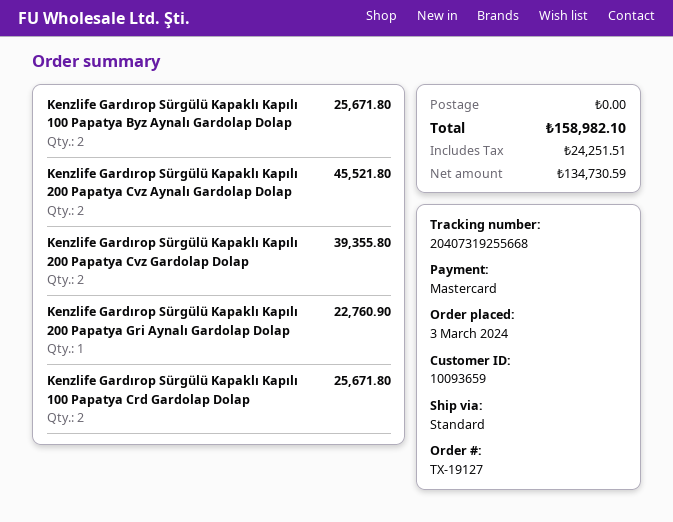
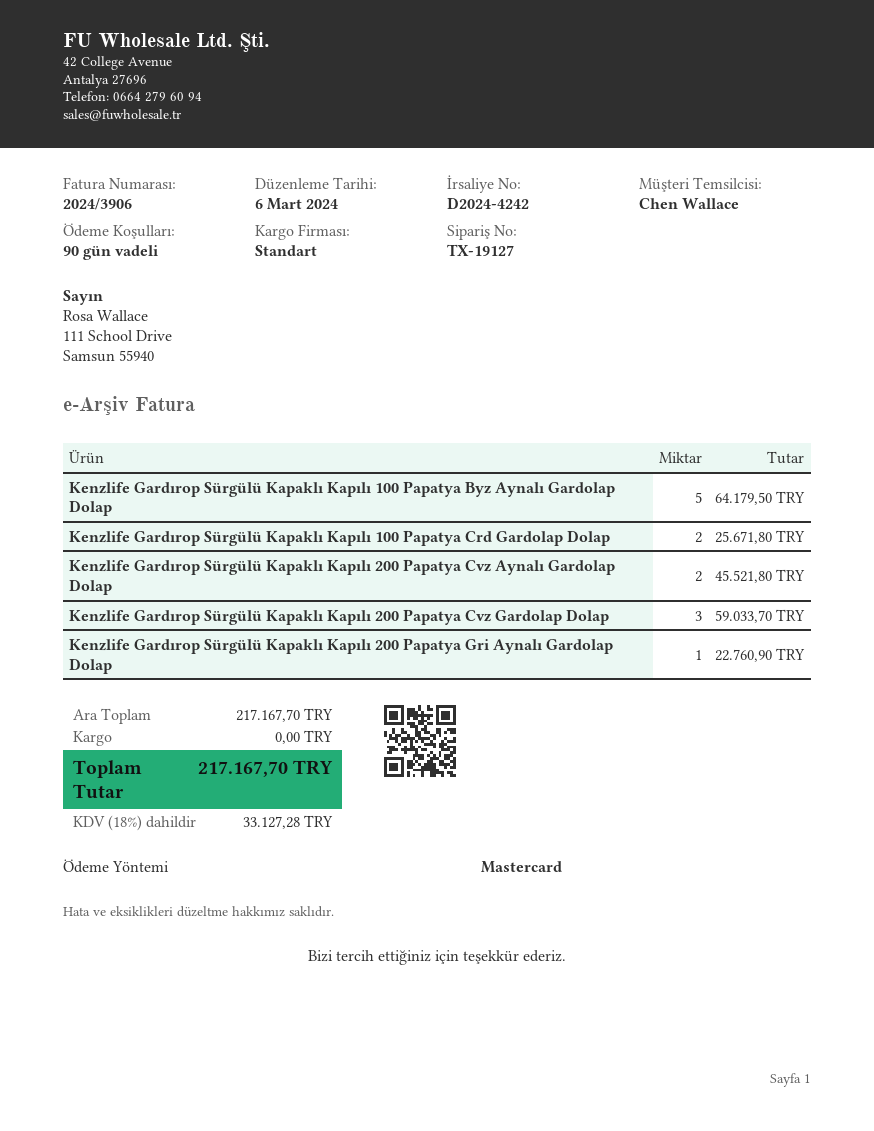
Kenzlife Gardırop Sürgülü Kapaklı Kapılı 100 Papatya Byz Aynalı Gardolap Dolap: 2 for 25671.80 -> 5 for 64179.50
Kenzlife Gardırop Sürgülü Kapaklı Kapılı 200 Papatya Cvz Gardolap Dolap: 2 for 39355.80 -> 3 for 59033.70
tax: 24251.51 -> 33127.28
total: 158982.10 -> 217167.70

